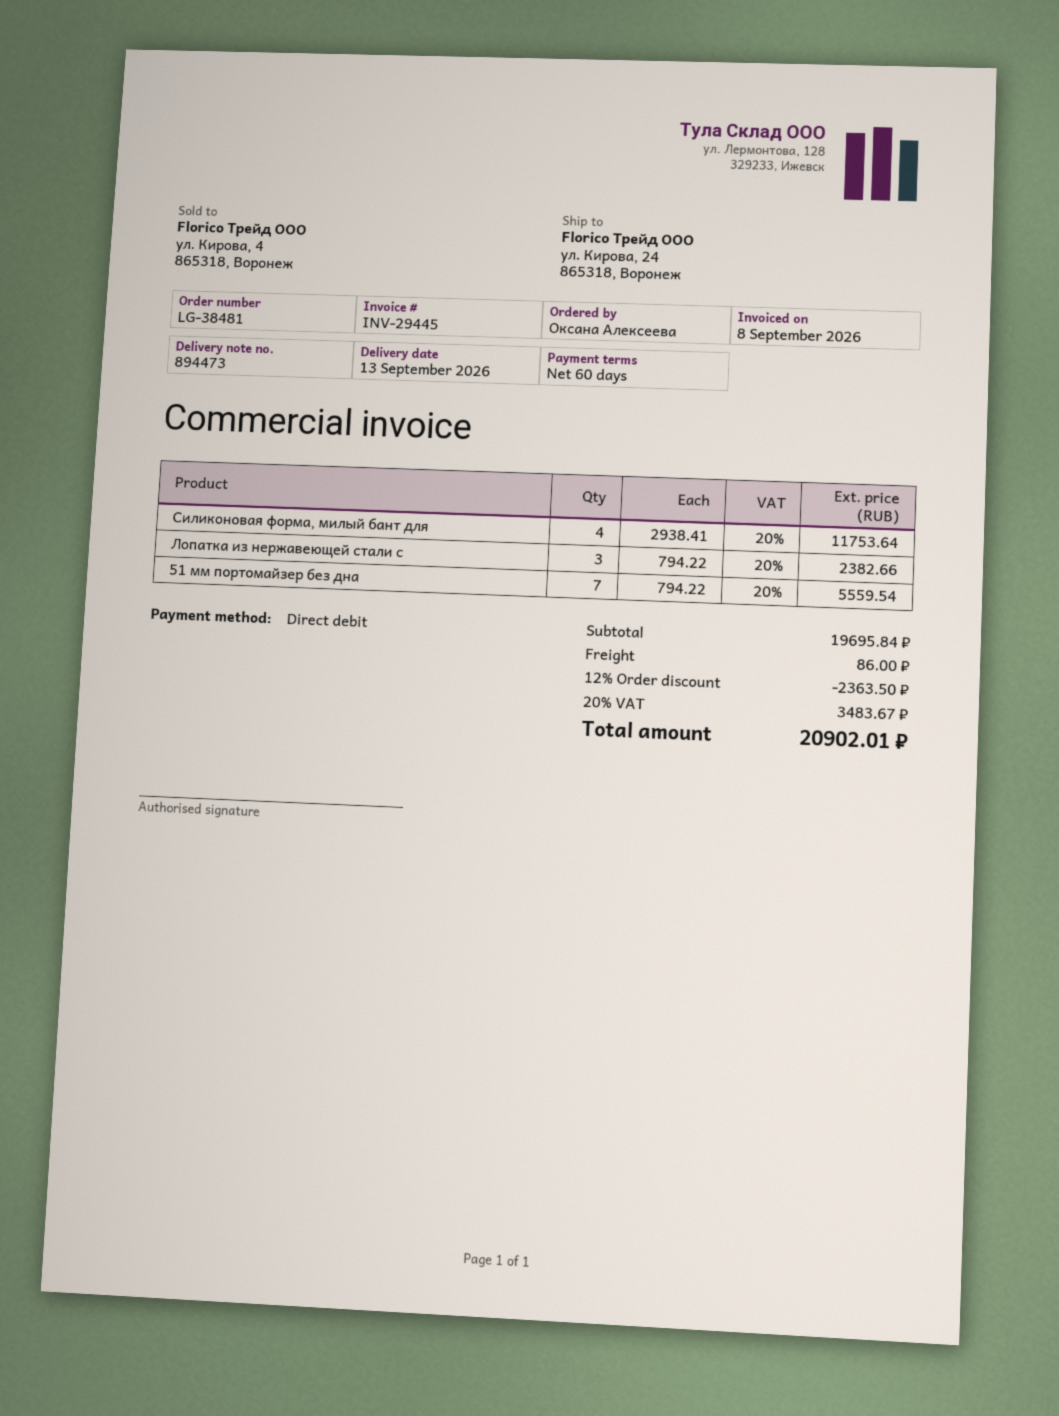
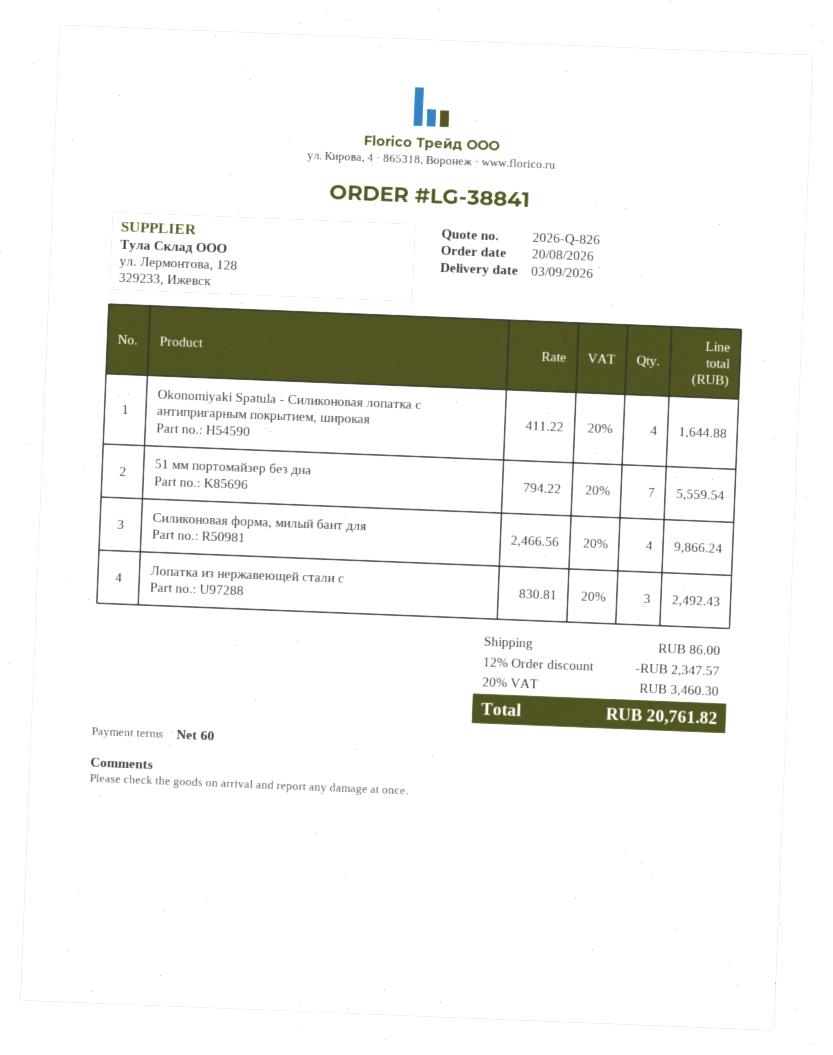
order number: LG-38481 -> LG-38841
delivery date: 2026-09-13 -> 2026-09-03
Силиконовая форма, милый бант для: 4 x 2938.41 = 11753.64 -> 4 x 2466.56 = 9866.24
Лопатка из нержавеющей стали с: 3 x 794.22 = 2382.66 -> 3 x 830.81 = 2492.43
Okonomiyaki Spatula - Силиконовая лопатка с антипригарным покрытием, широкая: none -> 4 x 411.22 = 1644.88
discount: 12% = 2363.50 -> 12% = 2347.57
tax: 20% = 3483.67 -> 20% = 3460.30
total: 20902.01 -> 20761.82

